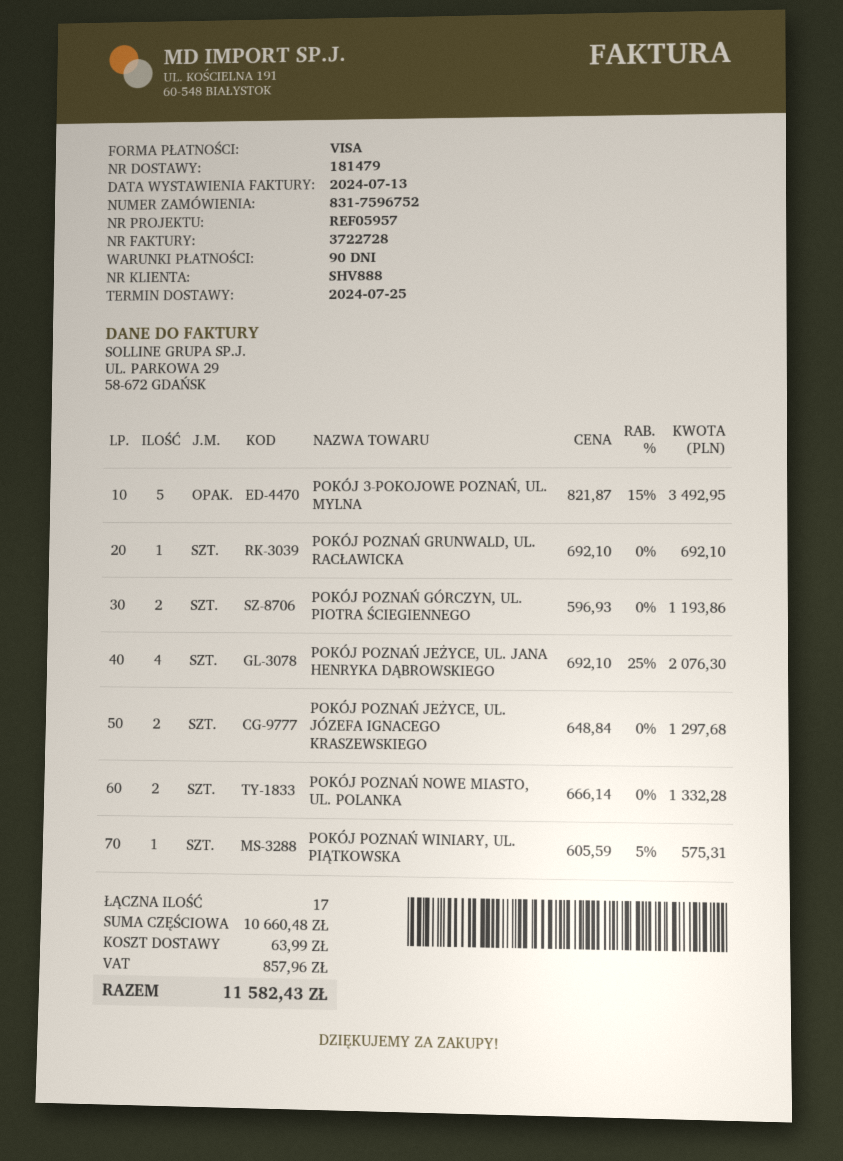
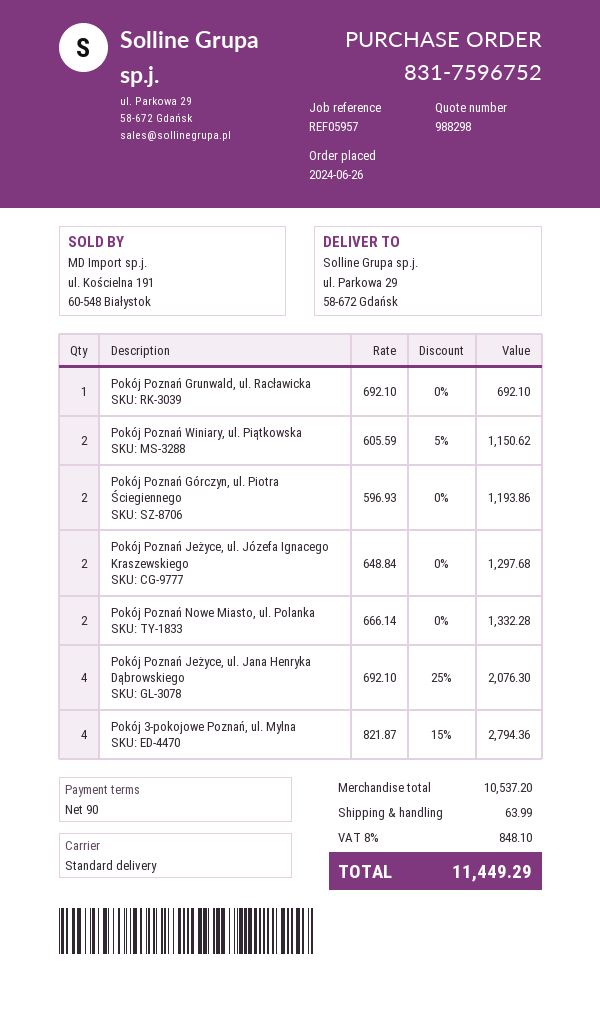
POKÓJ 3-POKOJOWE POZNAŃ, UL. MYLNA: 5 x 821.87 - 15% = 3492.95 -> 4 x 821.87 - 15% = 2794.36
POKÓJ POZNAŃ WINIARY, UL. PIĄTKOWSKA: 1 x 605.59 - 5% = 575.31 -> 2 x 605.59 - 5% = 1150.62
subtotal: 10660.48 -> 10537.20
tax: 857.96 -> 848.10
total: 11582.43 -> 11449.29

